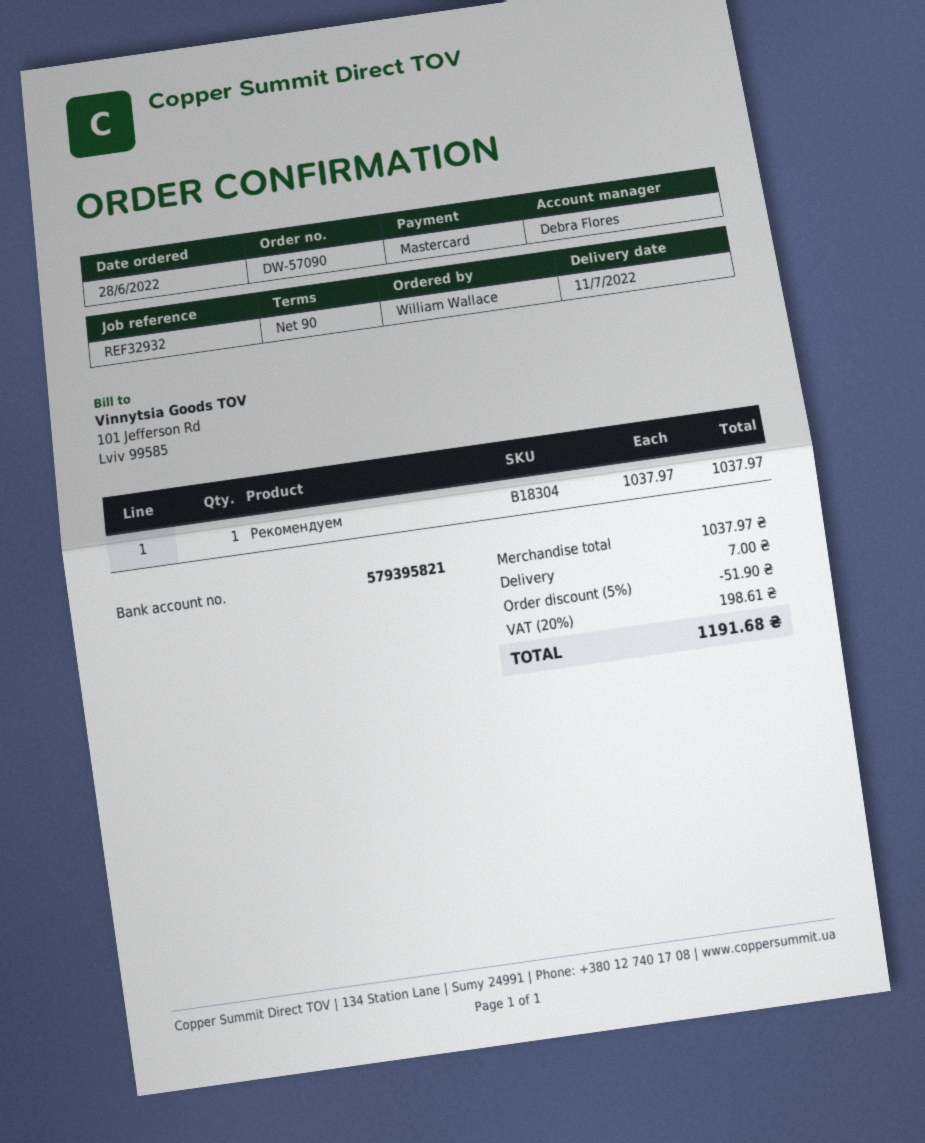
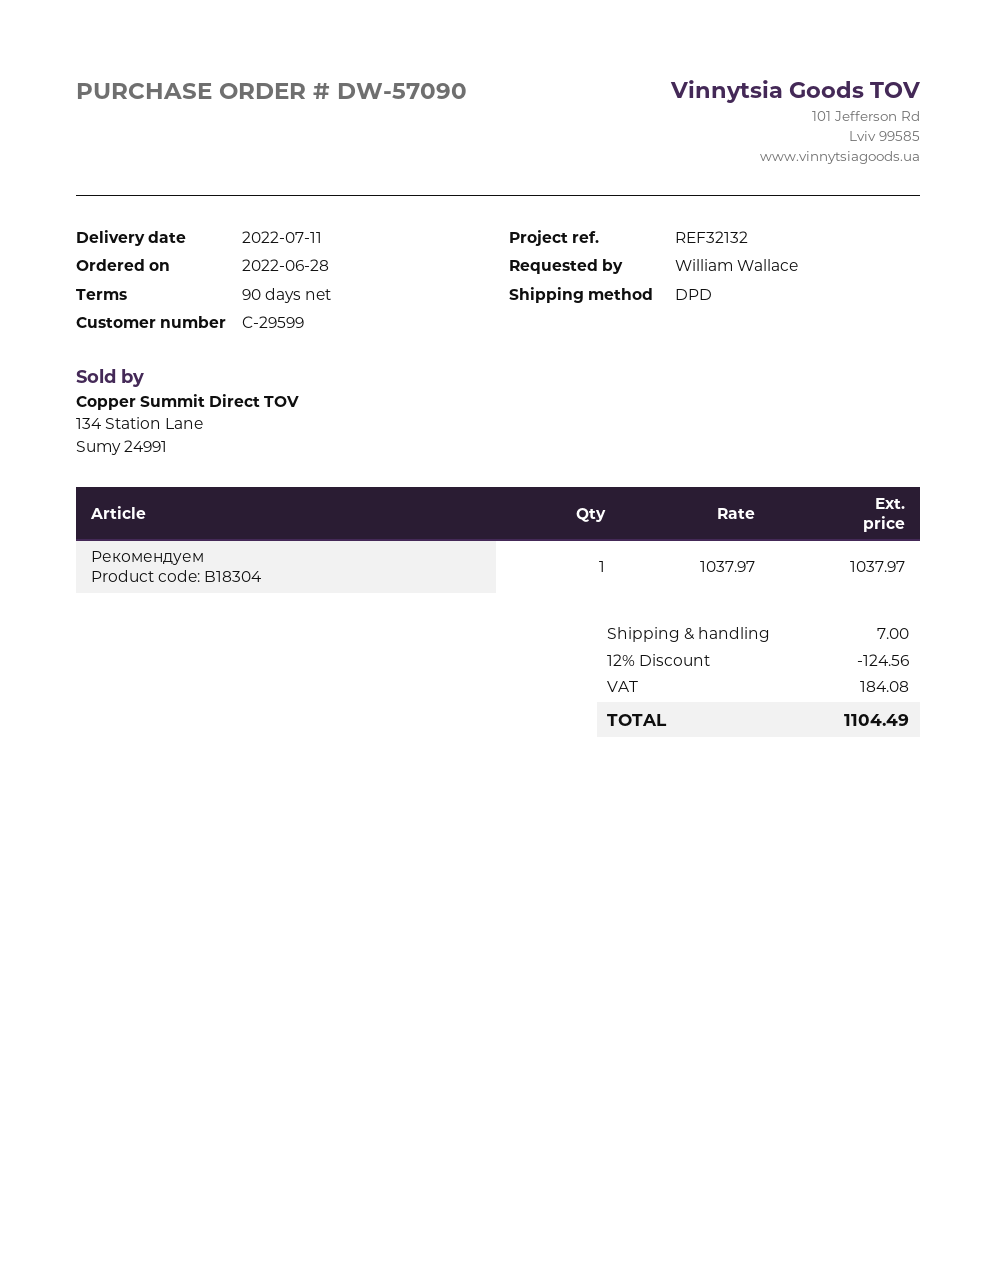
reference: REF32932 -> REF32132
discount: 5% = 51.90 -> 12% = 124.56
tax: 198.61 -> 184.08
total: 1191.68 -> 1104.49

